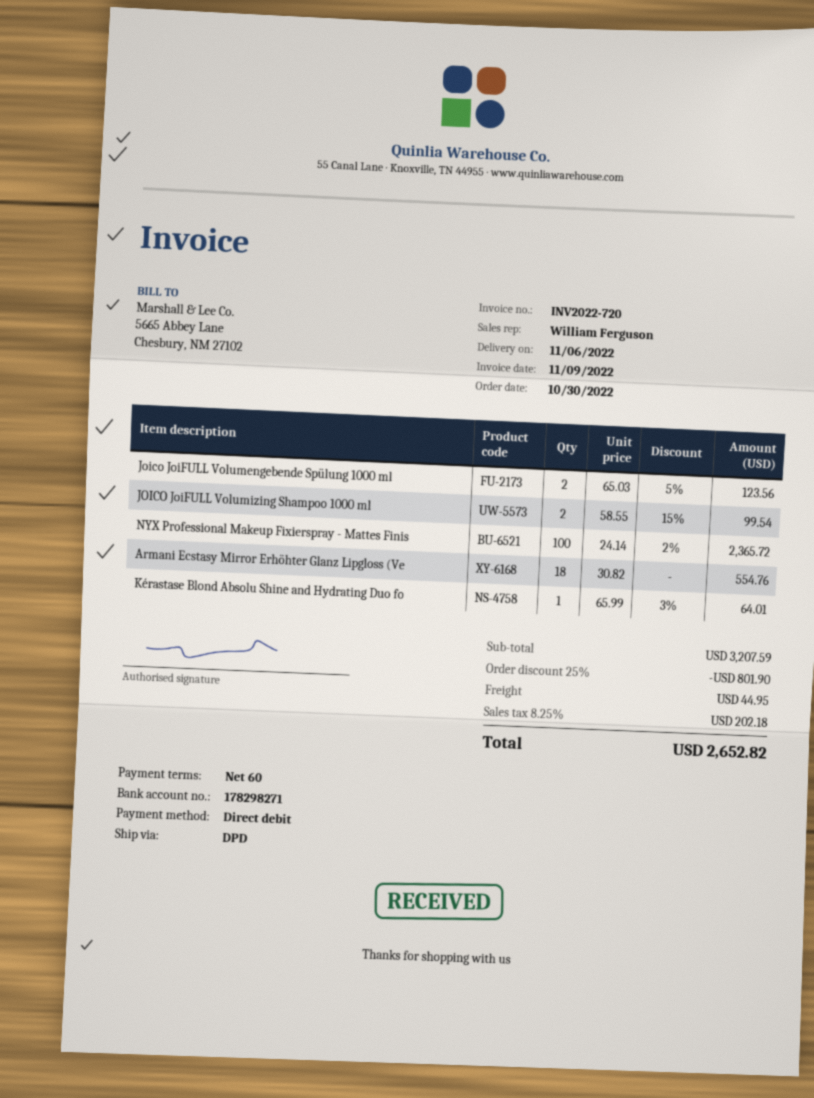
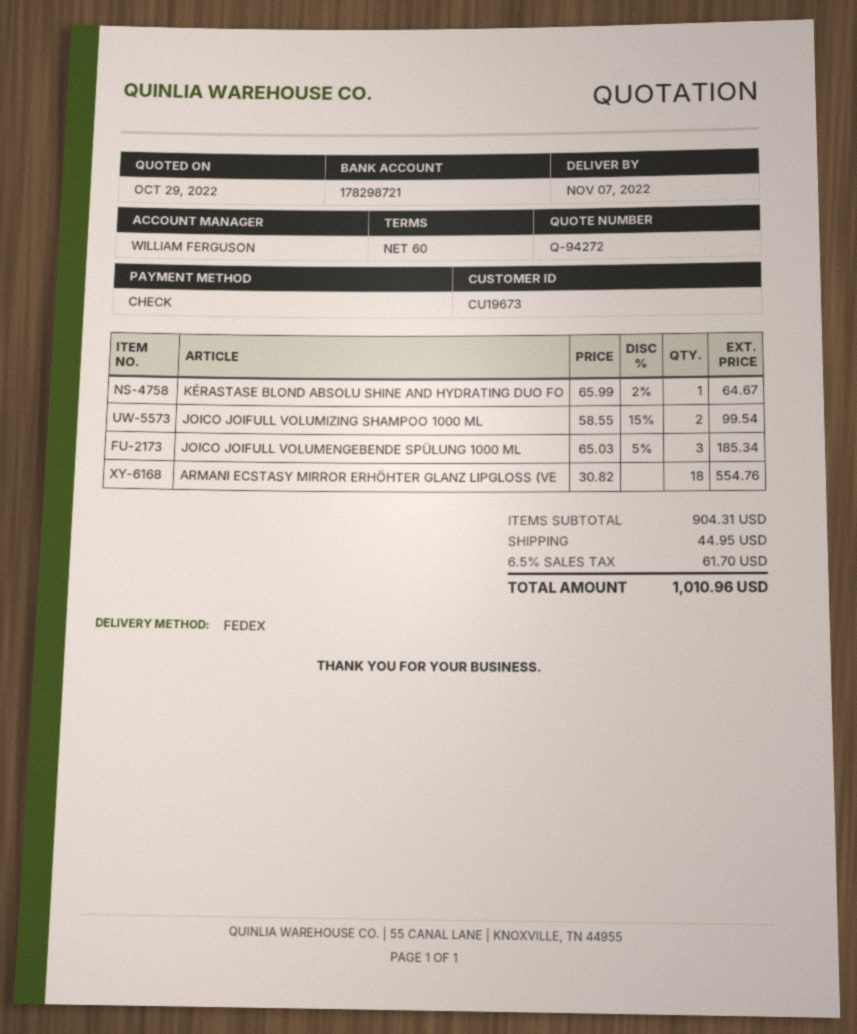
delivery date: 2022-11-06 -> 2022-11-07
payment method: direct debit -> cheque
bank account: 178298271 -> 178298721
shipping method: DPD -> FedEx
Joico JoiFULL Volumengebende Spülung 1000 ml: 2 x 65.03 - 5% = 123.56 -> 3 x 65.03 - 5% = 185.34
NYX Professional Makeup Fixierspray - Mattes Finis: 100 x 24.14 - 2% = 2365.72 -> none
Kérastase Blond Absolu Shine and Hydrating Duo fo: 1 x 65.99 - 3% = 64.01 -> 1 x 65.99 - 2% = 64.67
subtotal: 3207.59 -> 904.31
discount: 25% = 801.90 -> none
tax: 8.25% = 202.18 -> 6.5% = 61.70
total: 2652.82 -> 1010.96

